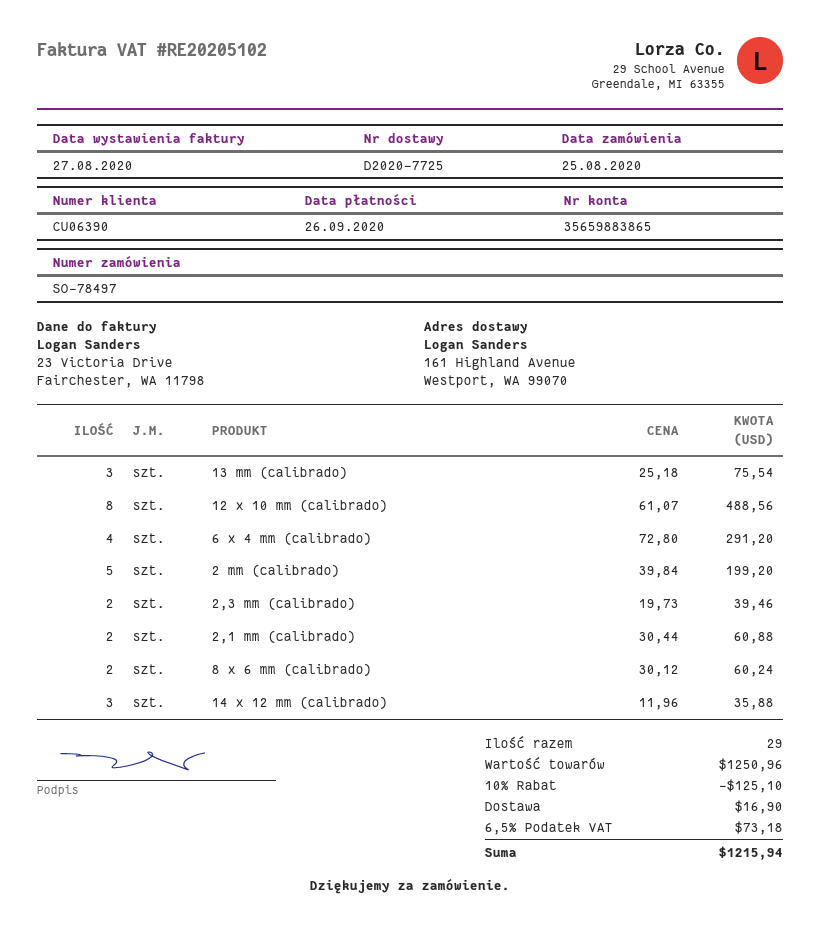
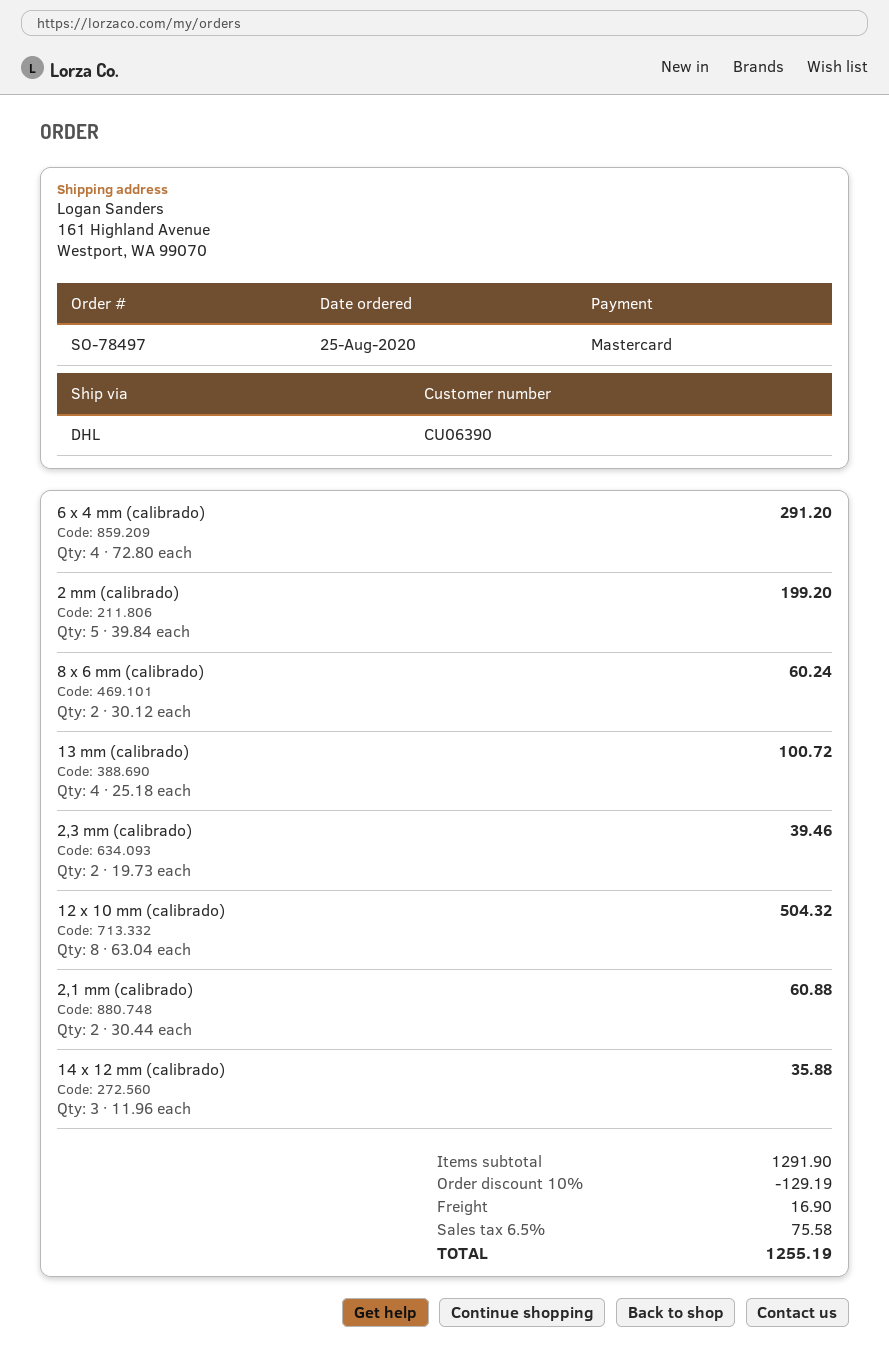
13 mm (calibrado): 3 x 25.18 = 75.54 -> 4 x 25.18 = 100.72
12 x 10 mm (calibrado): 8 x 61.07 = 488.56 -> 8 x 63.04 = 504.32
subtotal: 1250.96 -> 1291.90
discount: 10% = 125.10 -> 10% = 129.19
tax: 6.5% = 73.18 -> 6.5% = 75.58
total: 1215.94 -> 1255.19

